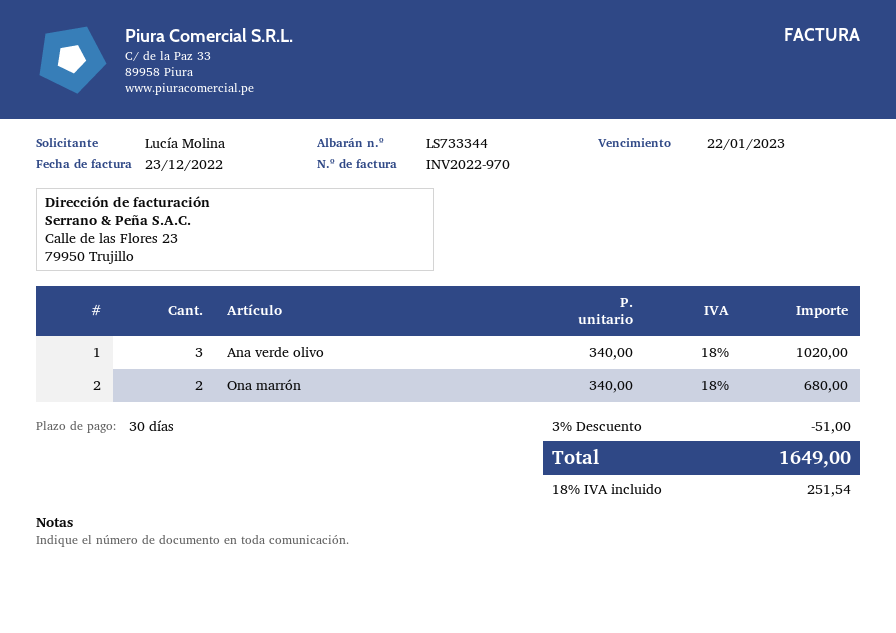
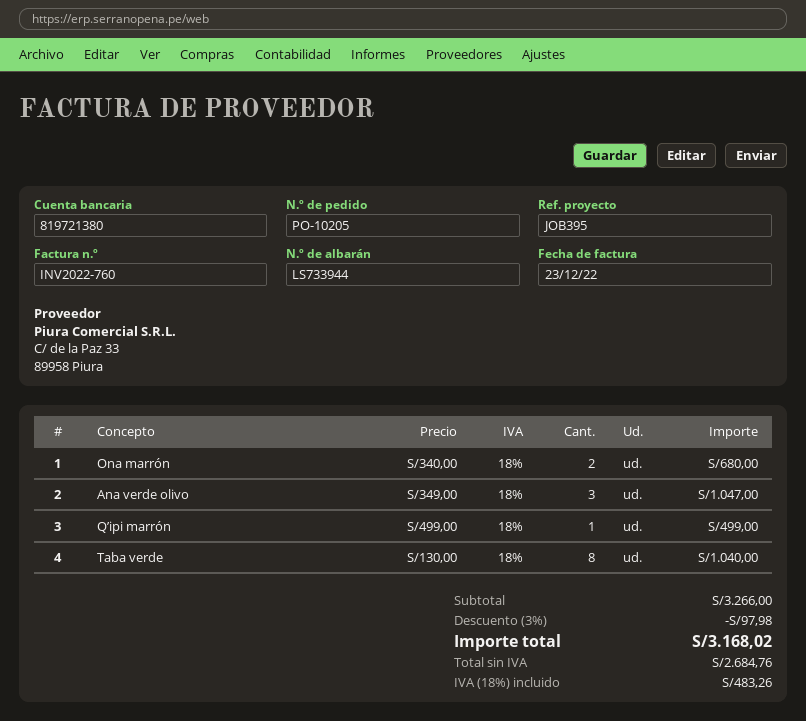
delivery note number: LS733344 -> LS733944
invoice number: INV2022-970 -> INV2022-760
Ana verde olivo: 3 x 340.00 = 1020.00 -> 3 x 349.00 = 1047.00
Q’ipi marrón: none -> 1 x 499.00 = 499.00
Taba verde: none -> 8 x 130.00 = 1040.00
discount: 3% = 51.00 -> 3% = 97.98
tax: 18% = 251.54 -> 18% = 483.26
total: 1649.00 -> 3168.02

